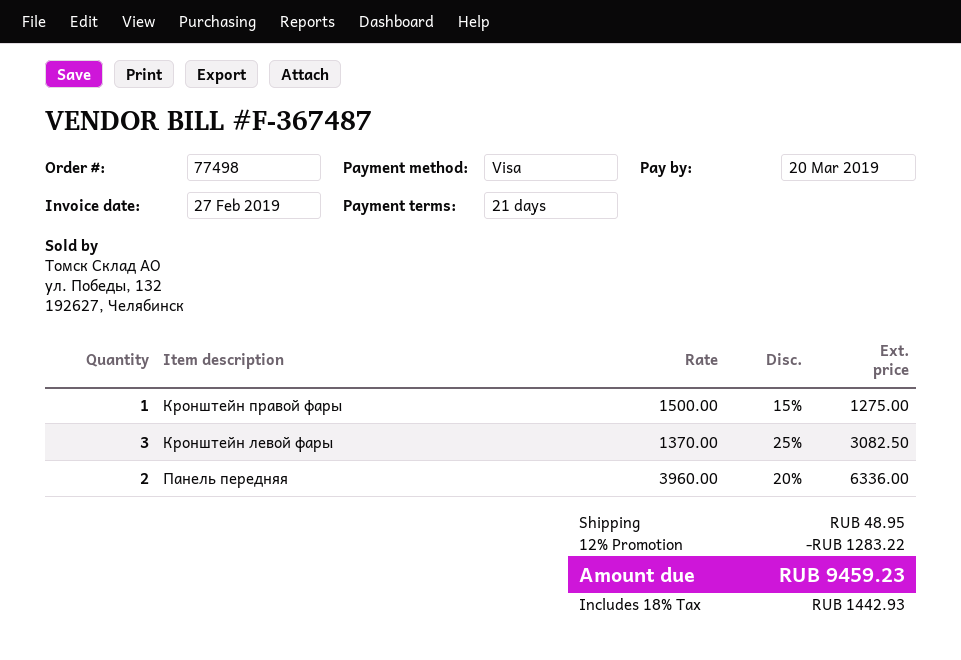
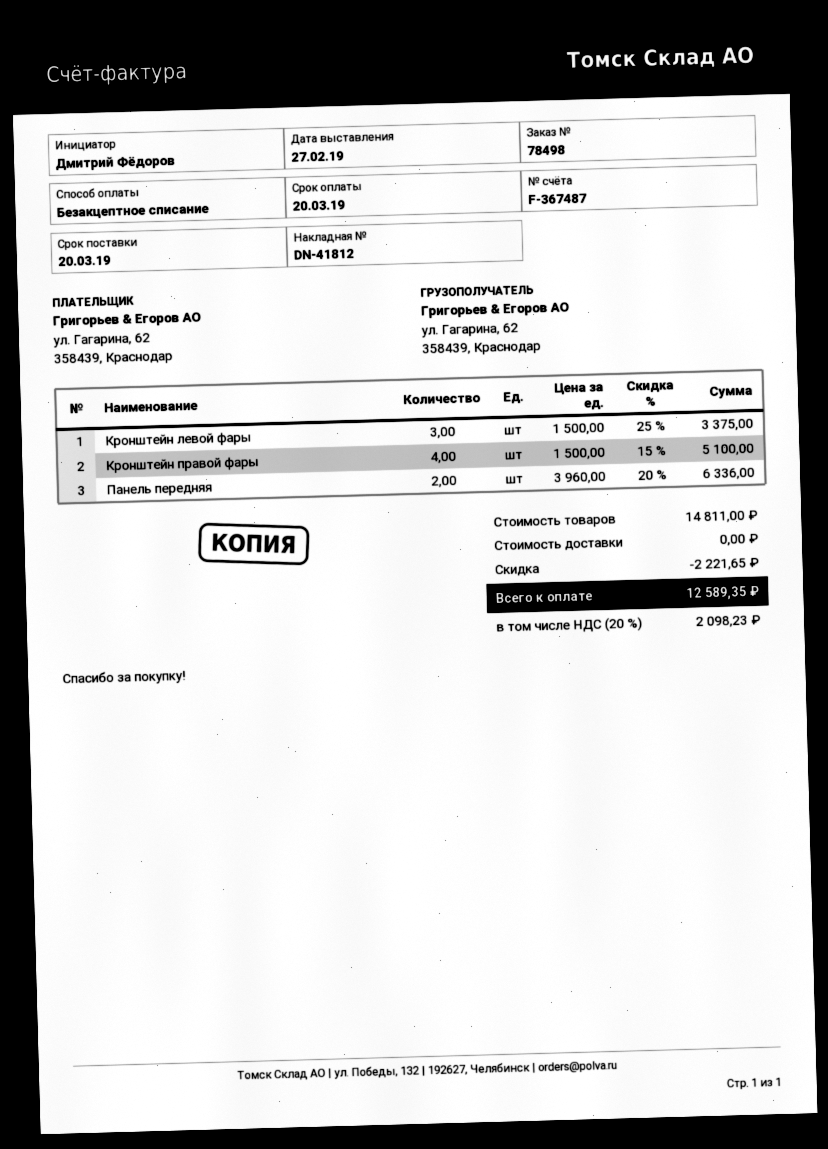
order number: 77498 -> 78498
payment method: Visa -> direct debit
Кронштейн правой фары: 1 x 1500.00 - 15% = 1275.00 -> 4 x 1500.00 - 15% = 5100.00
Кронштейн левой фары: 3 x 1370.00 - 25% = 3082.50 -> 3 x 1500.00 - 25% = 3375.00
discount: 1283.22 -> 2221.65
shipping: 48.95 -> 0.00
tax: 18% = 1442.93 -> 20% = 2098.23
total: 9459.23 -> 12589.35

